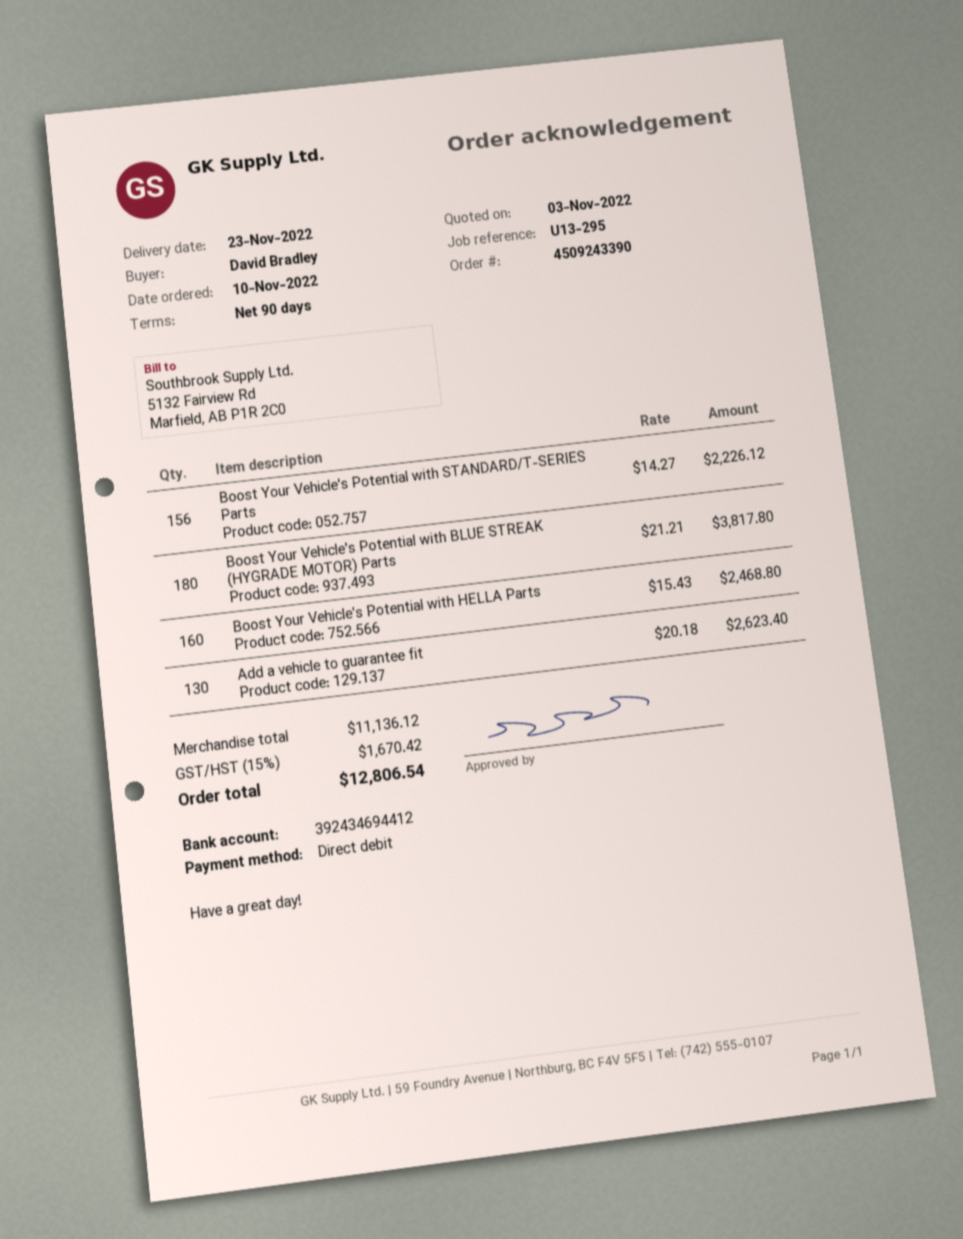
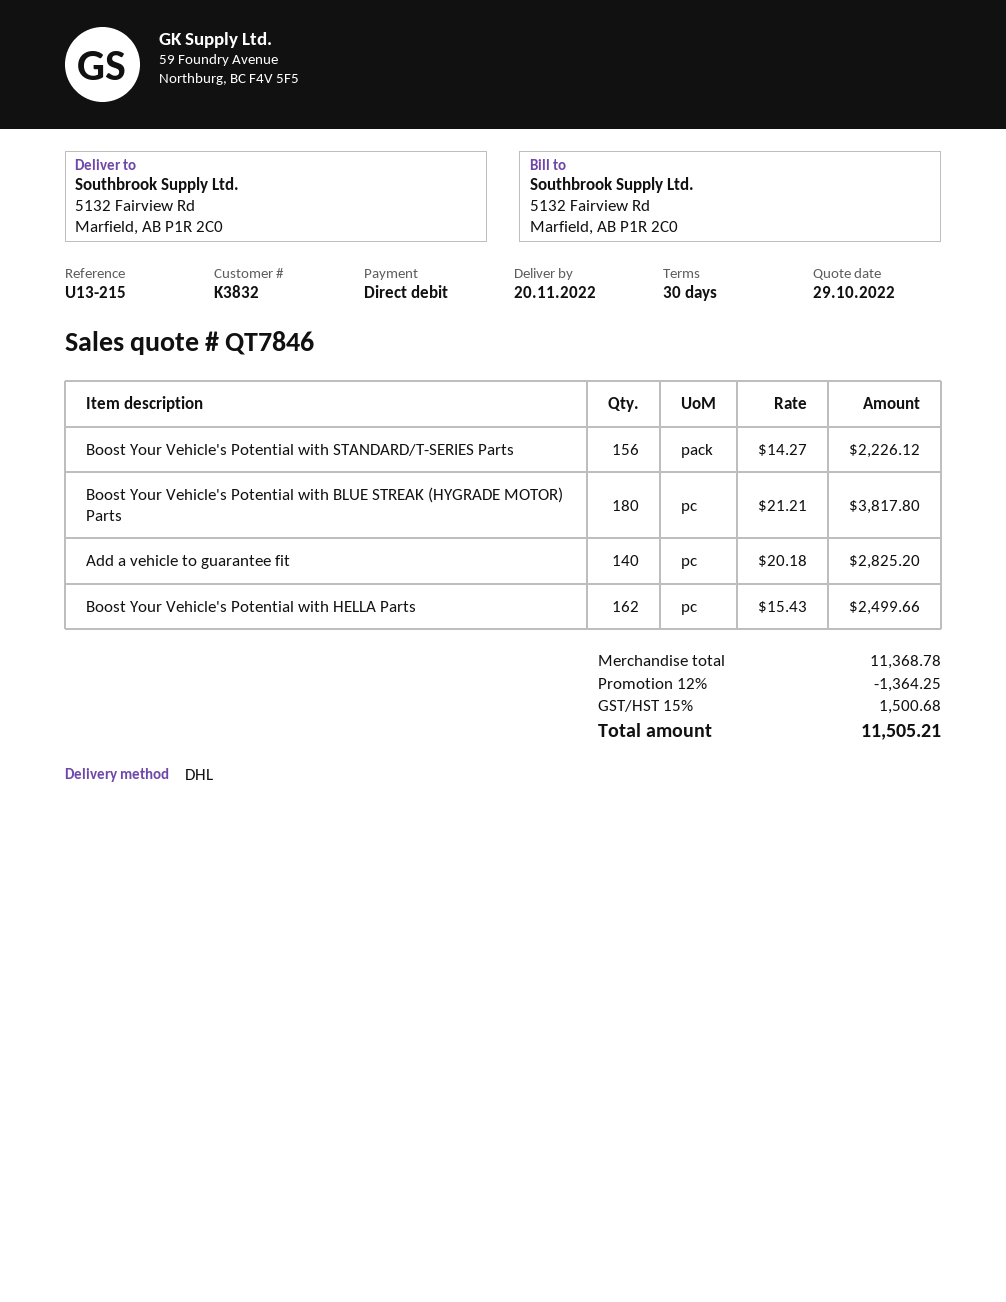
quote date: 2022-11-03 -> 2022-10-29
delivery date: 2022-11-23 -> 2022-11-20
payment terms: 90 days -> 30 days
reference: U13-295 -> U13-215
Boost Your Vehicle's Potential with HELLA Parts: 160 x 15.43 = 2468.80 -> 162 x 15.43 = 2499.66
Add a vehicle to guarantee fit: 130 x 20.18 = 2623.40 -> 140 x 20.18 = 2825.20
subtotal: 11136.12 -> 11368.78
discount: none -> 12% = 1364.25
tax: 15% = 1670.42 -> 15% = 1500.68
total: 12806.54 -> 11505.21

